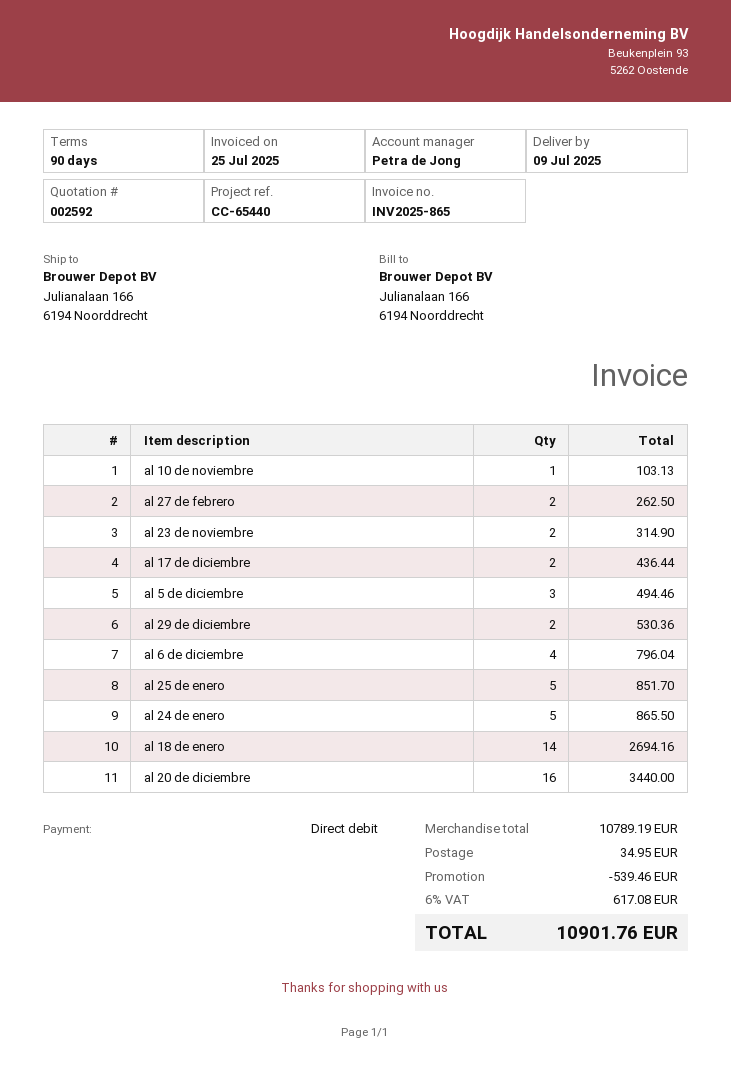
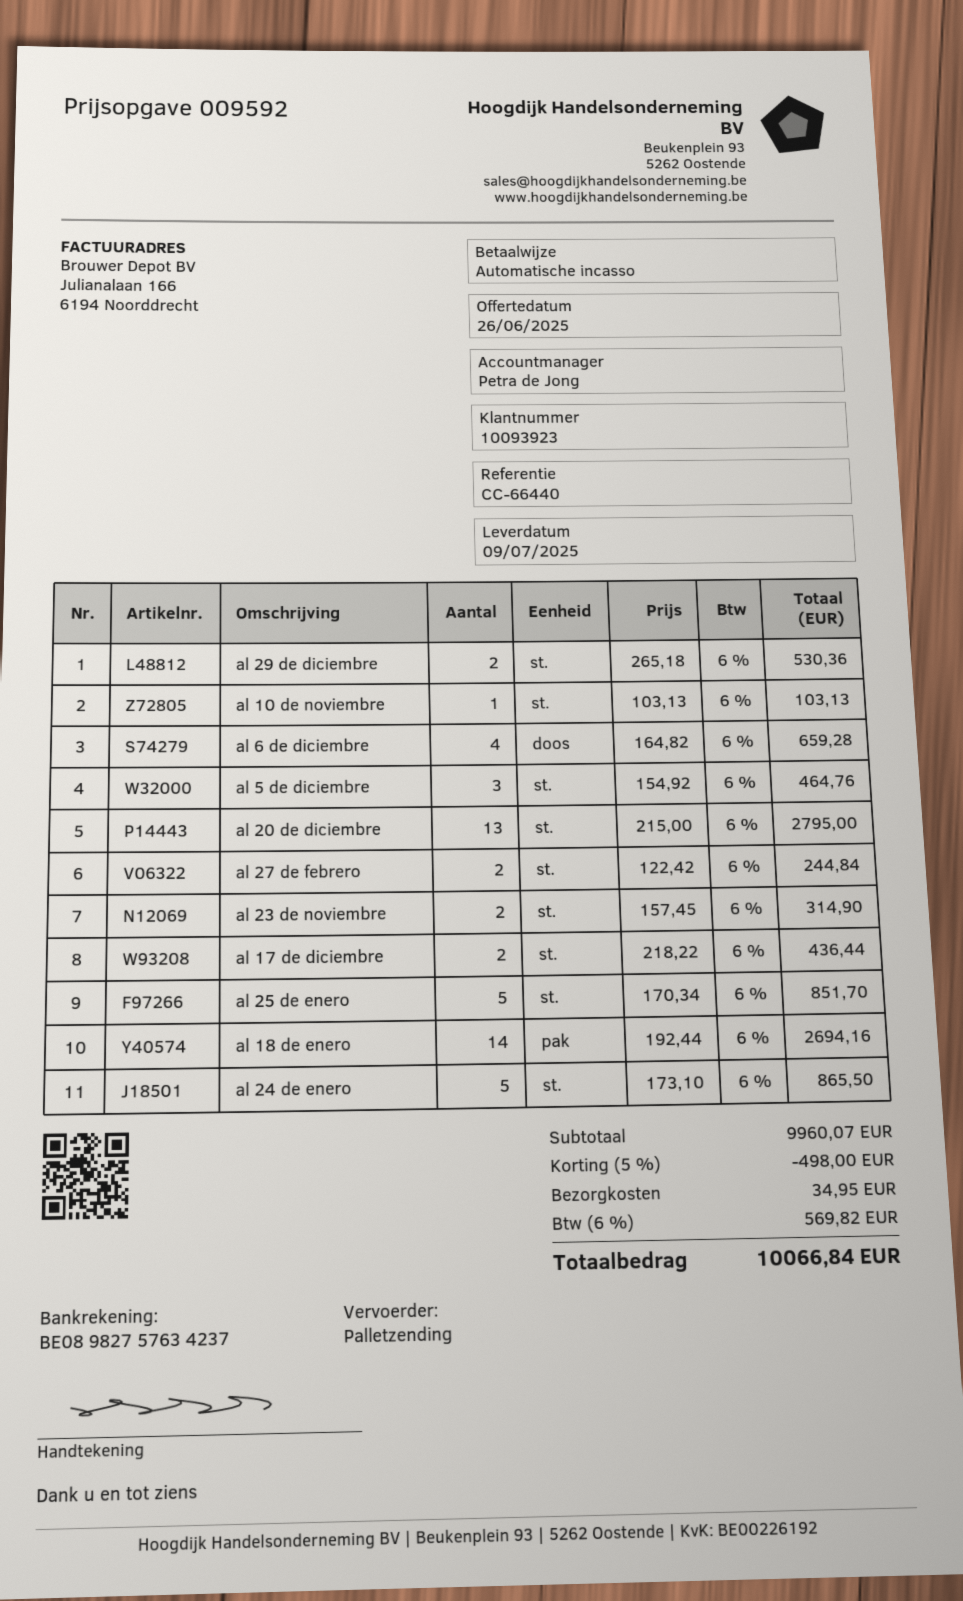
quote number: 002592 -> 009592
reference: CC-65440 -> CC-66440
al 27 de febrero: 2 for 262.50 -> 2 for 244.84
al 5 de diciembre: 3 for 494.46 -> 3 for 464.76
al 6 de diciembre: 4 for 796.04 -> 4 for 659.28
al 20 de diciembre: 16 for 3440.00 -> 13 for 2795.00
subtotal: 10789.19 -> 9960.07
discount: 539.46 -> 498.00
tax: 6% = 617.08 -> 6% = 569.82
total: 10901.76 -> 10066.84

